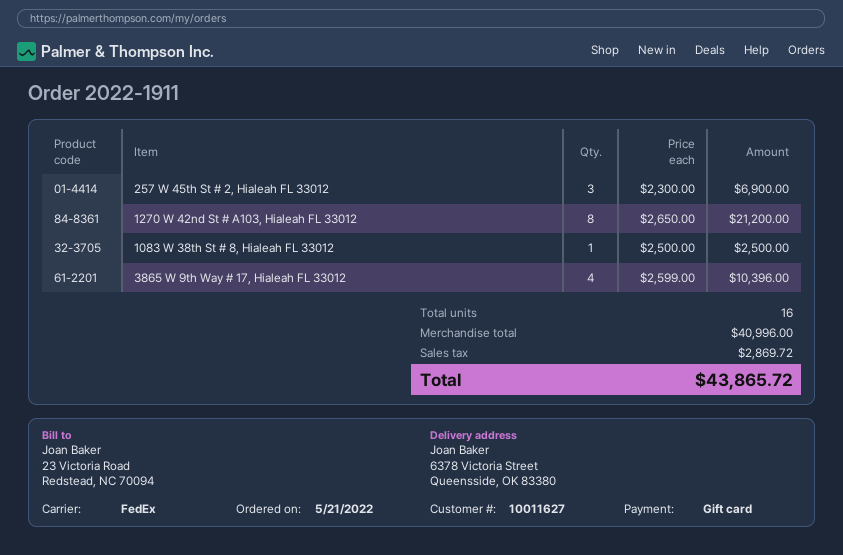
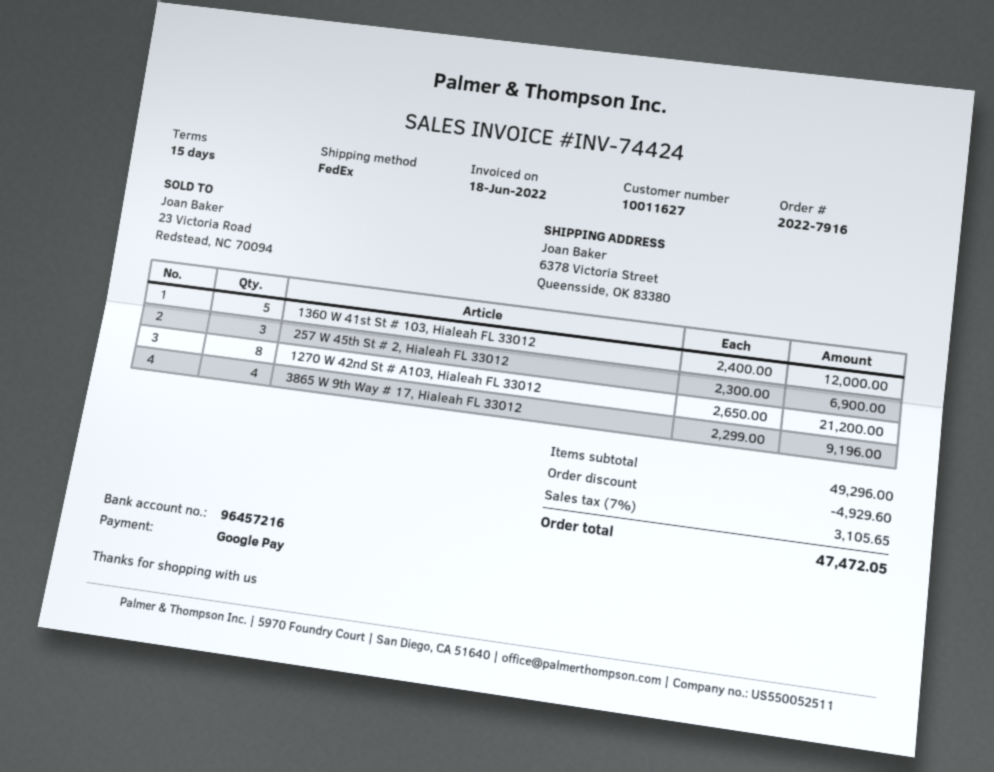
order number: 2022-1911 -> 2022-7916
payment method: gift card -> Google Pay
1083 W 38th St # 8, Hialeah FL 33012: 1 x 2500.00 = 2500.00 -> none
3865 W 9th Way # 17, Hialeah FL 33012: 4 x 2599.00 = 10396.00 -> 4 x 2299.00 = 9196.00
1360 W 41st St # 103, Hialeah FL 33012: none -> 5 x 2400.00 = 12000.00
subtotal: 40996.00 -> 49296.00
discount: none -> 4929.60
tax: 2869.72 -> 3105.65
total: 43865.72 -> 47472.05

